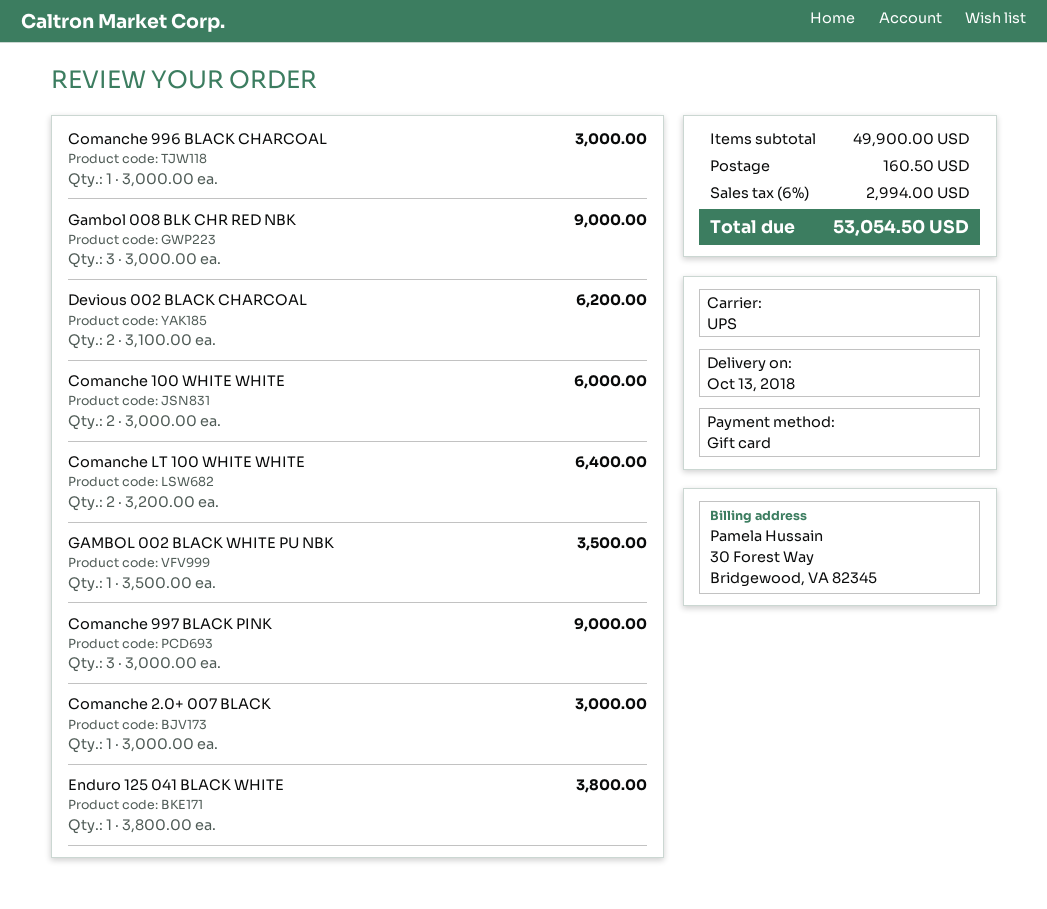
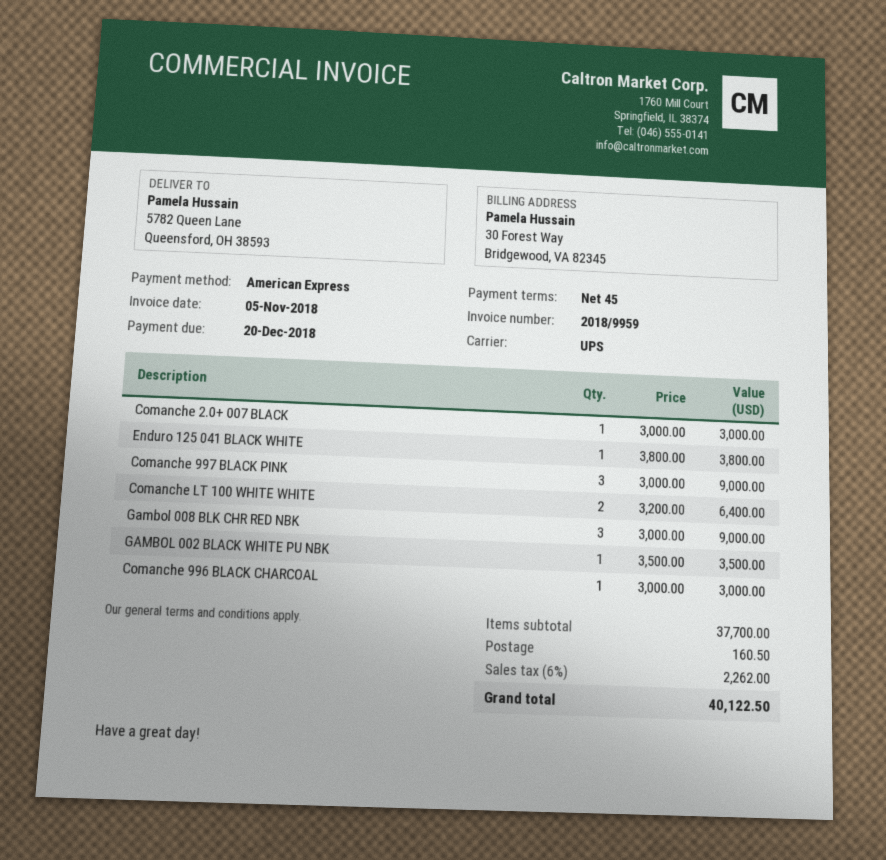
payment method: gift card -> American Express
Devious 002 BLACK CHARCOAL: 2 x 3100.00 = 6200.00 -> none
Comanche 100 WHITE WHITE: 2 x 3000.00 = 6000.00 -> none
subtotal: 49900.00 -> 37700.00
tax: 6% = 2994.00 -> 6% = 2262.00
total: 53054.50 -> 40122.50

